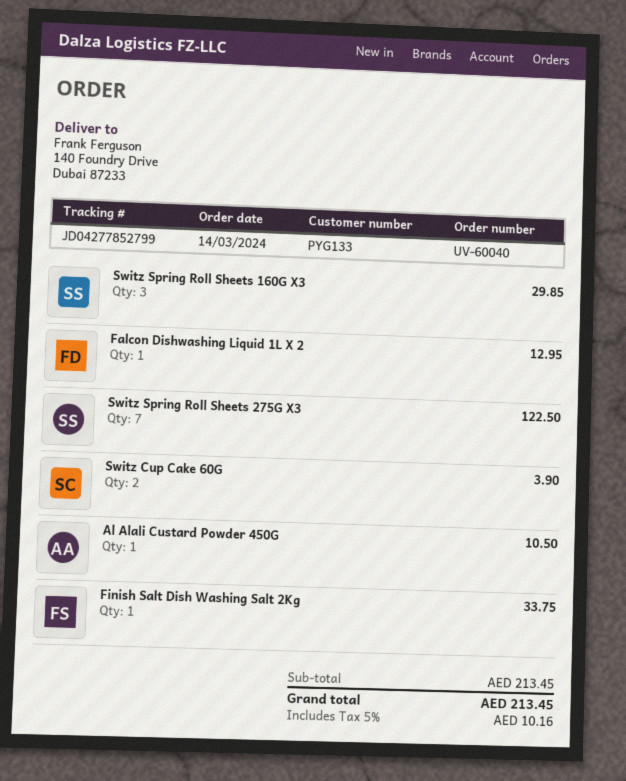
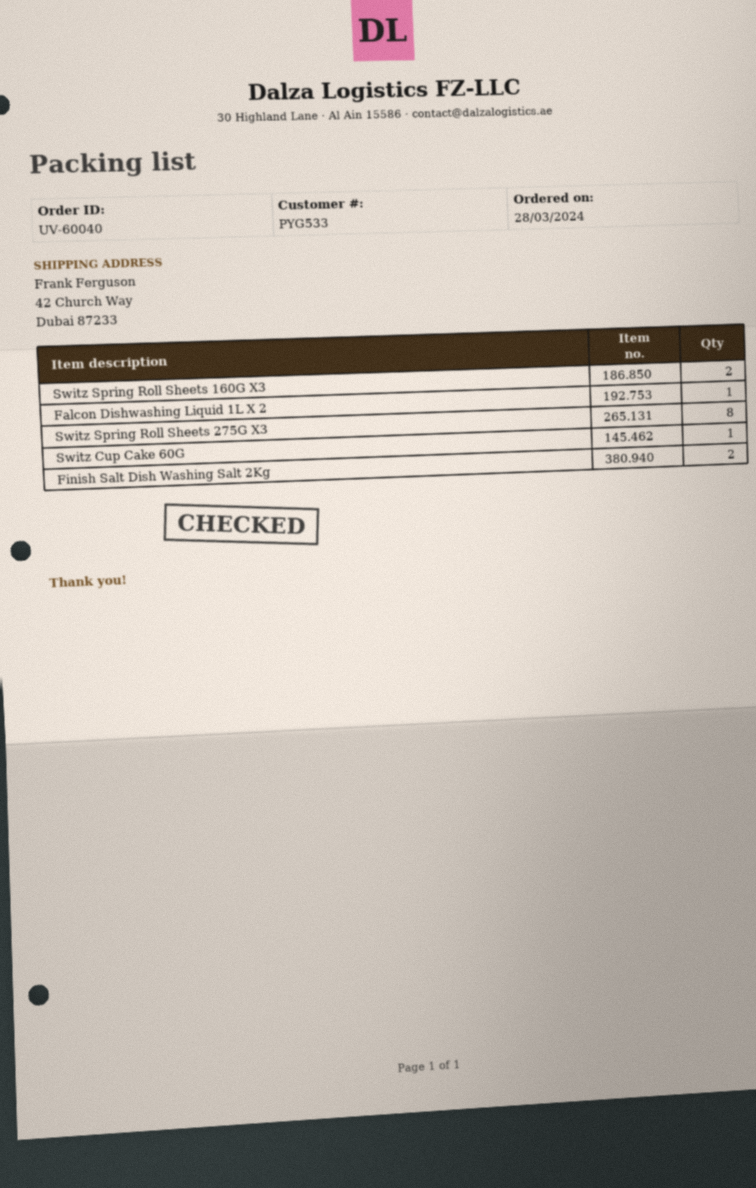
order date: 2024-03-14 -> 2024-03-28
customer number: PYG133 -> PYG533
ship to: 140 Foundry Drive, Dubai 87233 -> 42 Church Way, Dubai 87233
Switz Spring Roll Sheets 160G X3: 3 -> 2
Switz Spring Roll Sheets 275G X3: 7 -> 8
Switz Cup Cake 60G: 2 -> 1
Al Alali Custard Powder 450G: 1 -> none
Finish Salt Dish Washing Salt 2Kg: 1 -> 2

